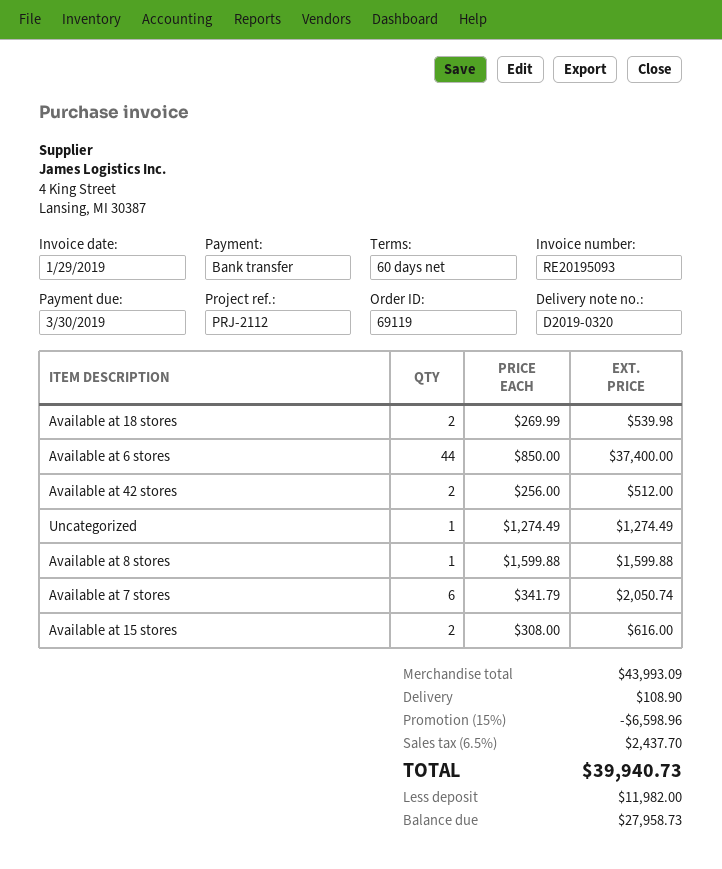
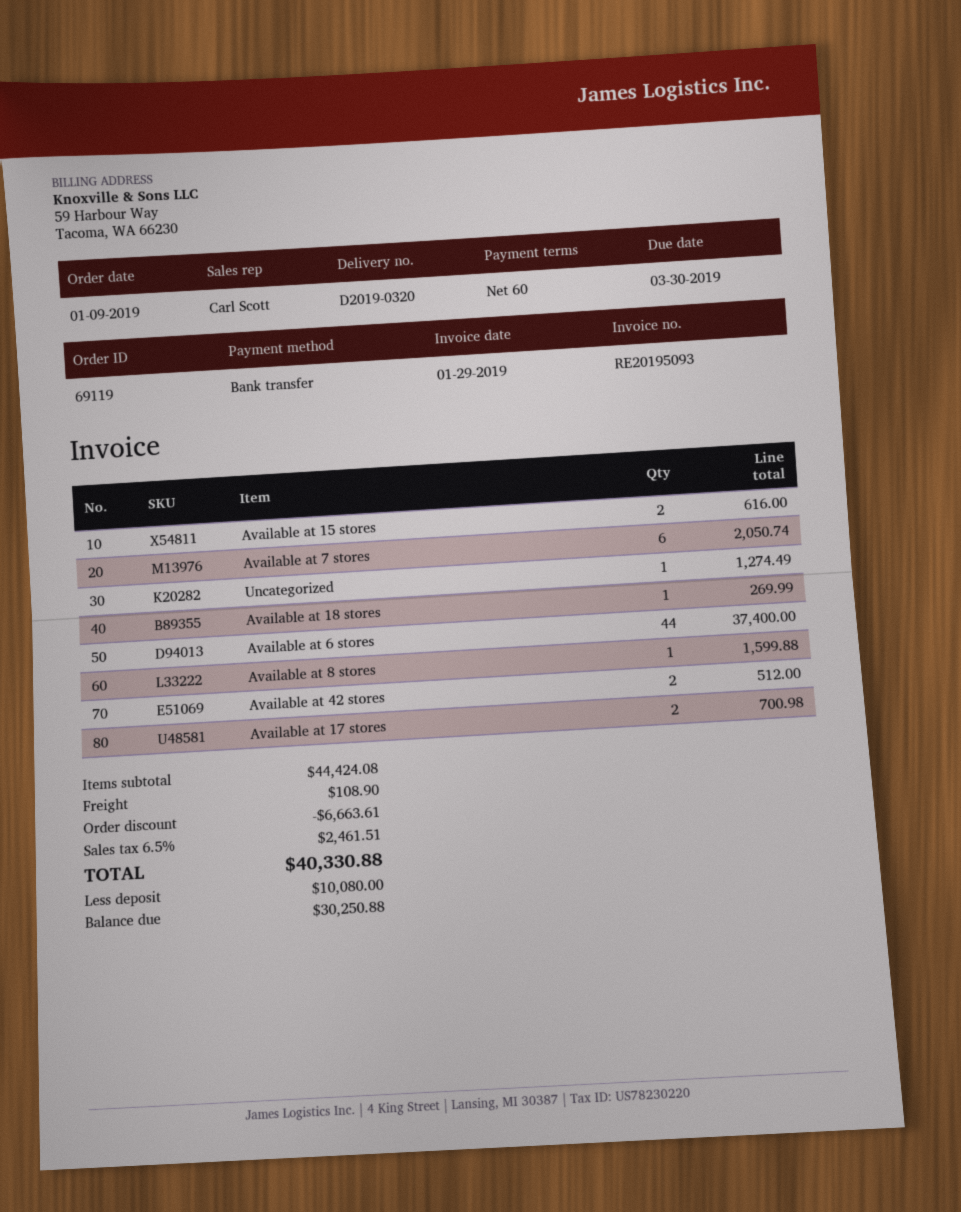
Available at 18 stores: 2 for 539.98 -> 1 for 269.99
Available at 17 stores: none -> 2 for 700.98
subtotal: 43993.09 -> 44424.08
discount: 6598.96 -> 6663.61
tax: 6.5% = 2437.70 -> 6.5% = 2461.51
total: 39940.73 -> 40330.88
deposit: 11982.00 -> 10080.00
balance: 27958.73 -> 30250.88

